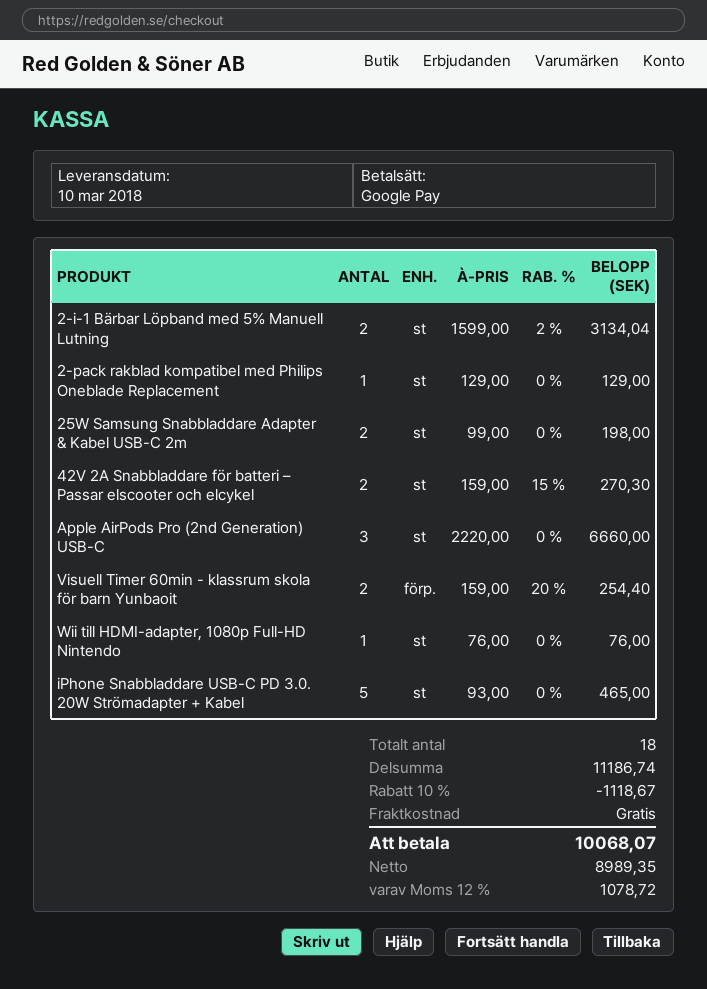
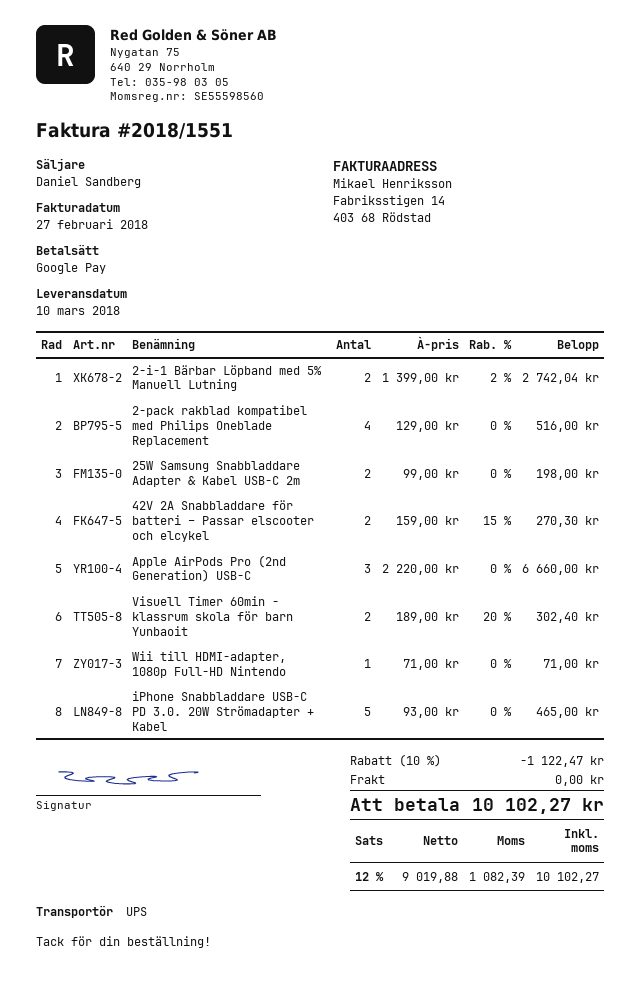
2-i-1 Bärbar Löpband med 5% Manuell Lutning: 2 x 1599.00 - 2% = 3134.04 -> 2 x 1399.00 - 2% = 2742.04
2-pack rakblad kompatibel med Philips Oneblade Replacement: 1 x 129.00 = 129.00 -> 4 x 129.00 = 516.00
Visuell Timer 60min - klassrum skola för barn Yunbaoit: 2 x 159.00 - 20% = 254.40 -> 2 x 189.00 - 20% = 302.40
Wii till HDMI-adapter, 1080p Full-HD Nintendo: 1 x 76.00 = 76.00 -> 1 x 71.00 = 71.00
discount: 10% = 1118.67 -> 10% = 1122.47
net: 8989.35 -> 9019.88
tax: 12% = 1078.72 -> 12% = 1082.39
total: 10068.07 -> 10102.27

